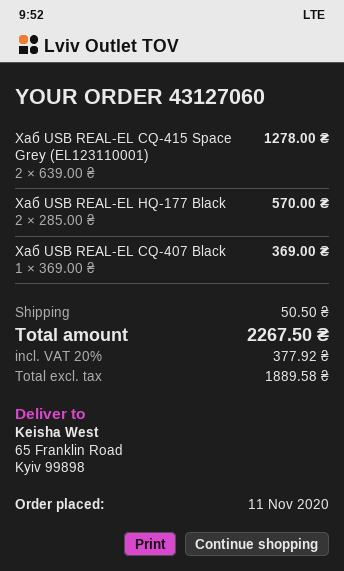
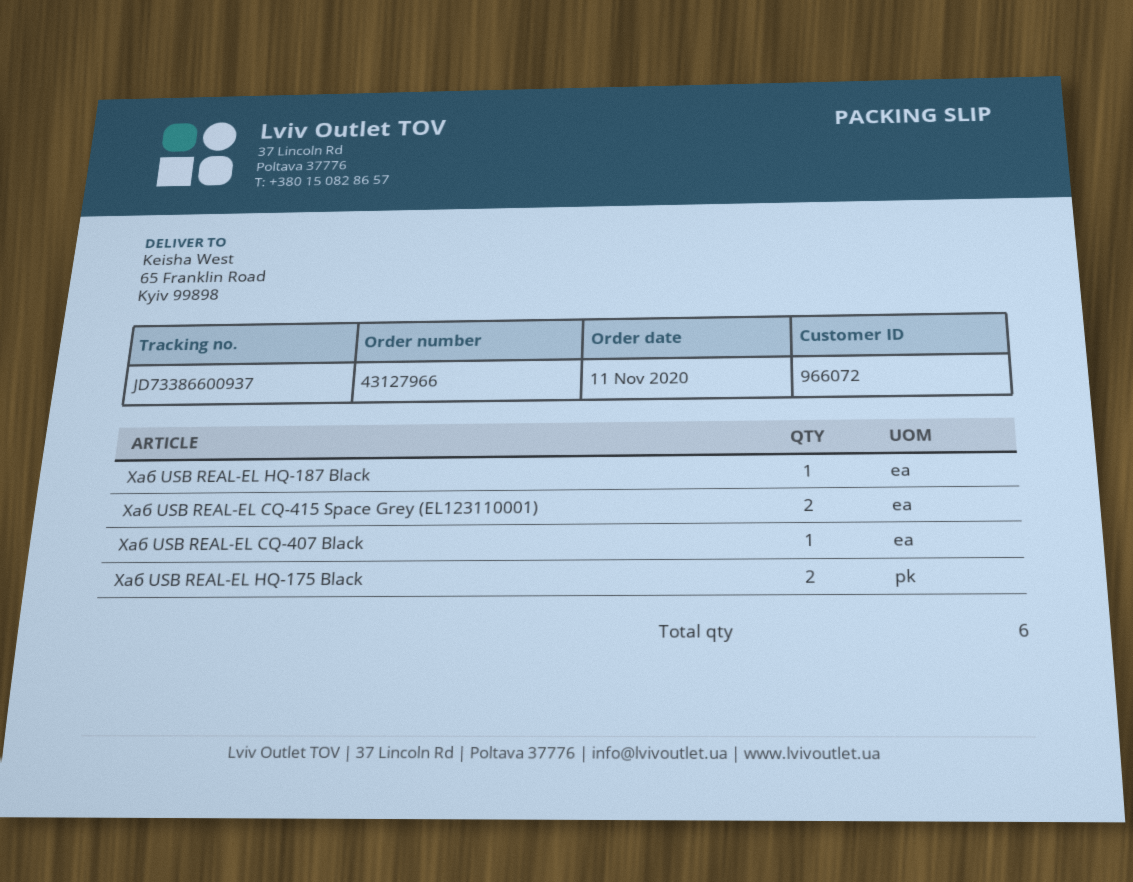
order number: 43127060 -> 43127966
Хаб USB REAL-EL HQ-177 Black: 2 -> none
Хаб USB REAL-EL HQ-187 Black: none -> 1
Хаб USB REAL-EL HQ-175 Black: none -> 2

